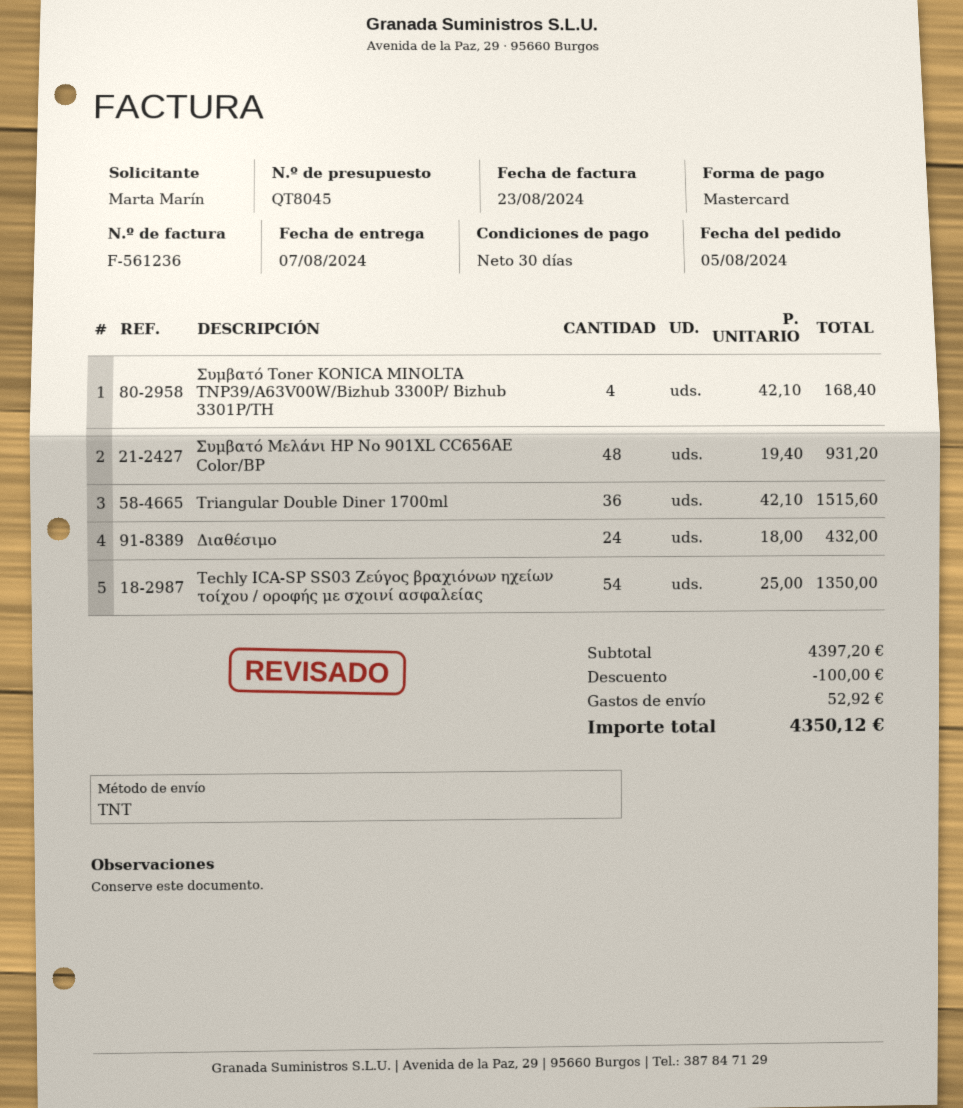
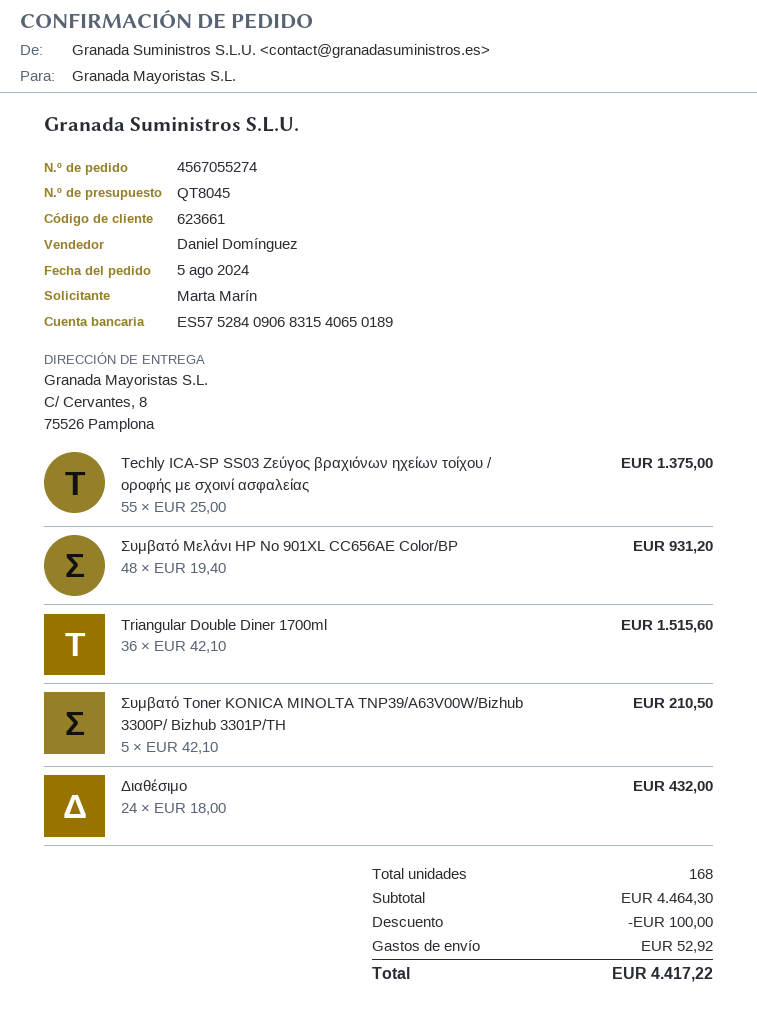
Συμβατό Toner KONICA MINOLTA TNP39/A63V00W/Bizhub 3300P/ Bizhub 3301P/TH: 4 x 42.10 = 168.40 -> 5 x 42.10 = 210.50
Techly ICA-SP SS03 Ζεύγος βραχιόνων ηχείων τοίχου / οροφής με σχοινί ασφαλείας: 54 x 25.00 = 1350.00 -> 55 x 25.00 = 1375.00
subtotal: 4397.20 -> 4464.30
total: 4350.12 -> 4417.22

